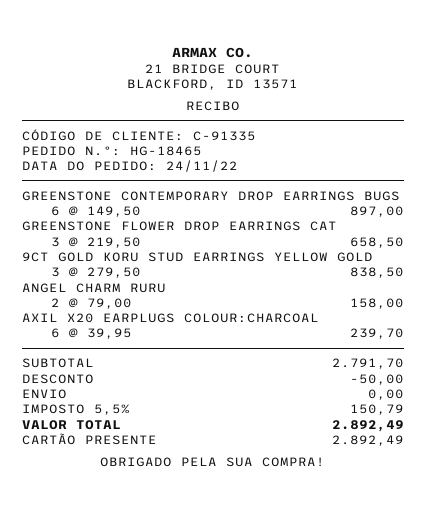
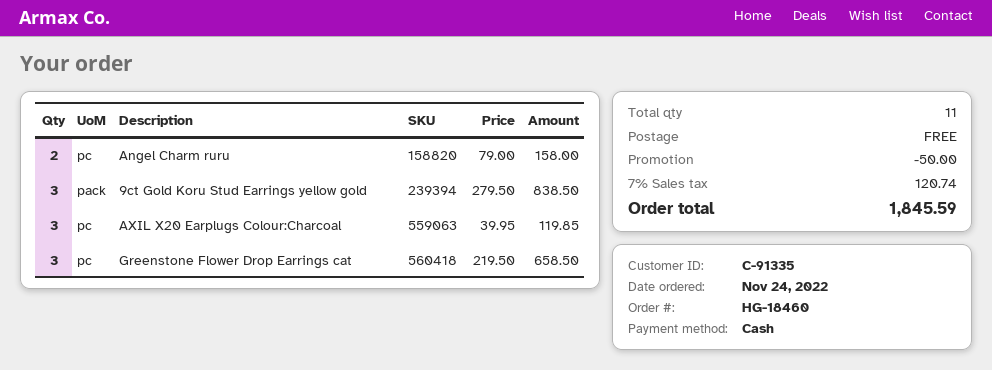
order number: HG-18465 -> HG-18460
payment method: gift card -> cash
GREENSTONE CONTEMPORARY DROP EARRINGS BUGS: 6 x 149.50 = 897.00 -> none
AXIL X20 EARPLUGS COLOUR:CHARCOAL: 6 x 39.95 = 239.70 -> 3 x 39.95 = 119.85
tax: 5.5% = 150.79 -> 7% = 120.74
total: 2892.49 -> 1845.59

